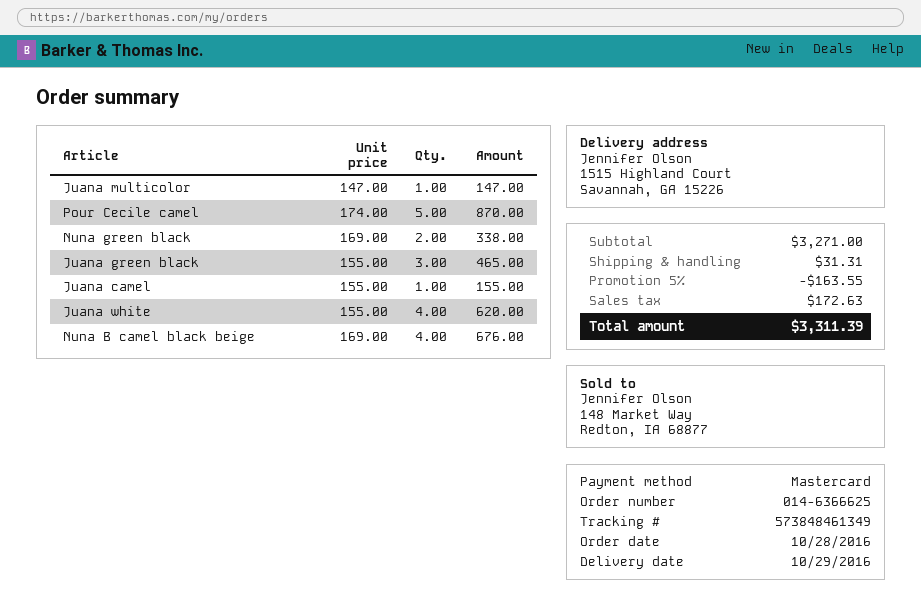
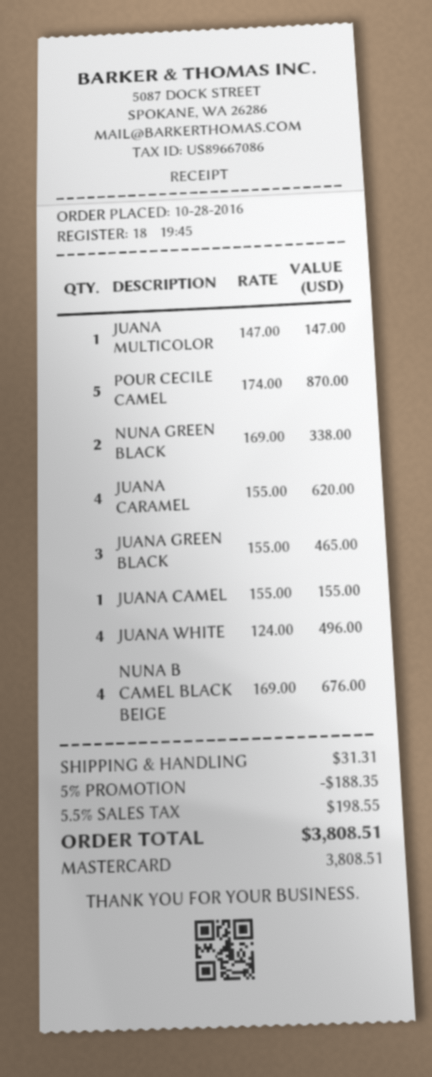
Juana white: 4 x 155.00 = 620.00 -> 4 x 124.00 = 496.00
JUANA CARAMEL: none -> 4 x 155.00 = 620.00
discount: 5% = 163.55 -> 5% = 188.35
tax: 172.63 -> 198.55
total: 3311.39 -> 3808.51

